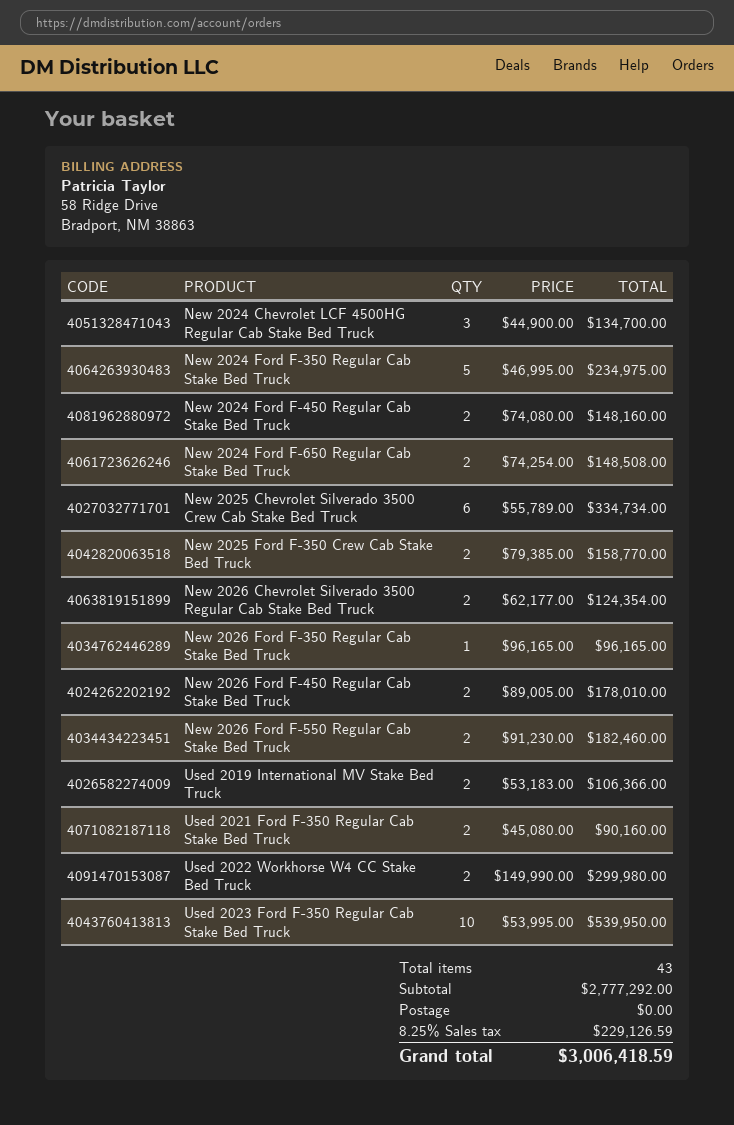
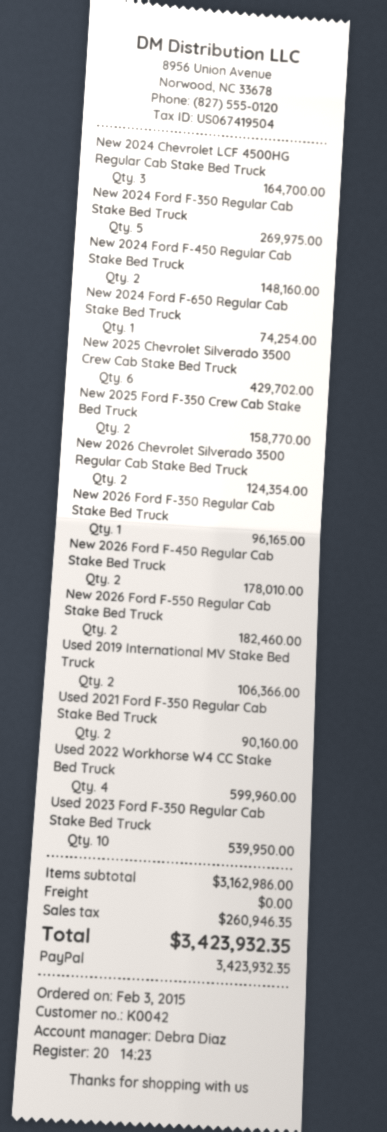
New 2024 Chevrolet LCF 4500HG Regular Cab Stake Bed Truck: 3 for 134700.00 -> 3 for 164700.00
New 2024 Ford F-350 Regular Cab Stake Bed Truck: 5 for 234975.00 -> 5 for 269975.00
New 2024 Ford F-650 Regular Cab Stake Bed Truck: 2 for 148508.00 -> 1 for 74254.00
New 2025 Chevrolet Silverado 3500 Crew Cab Stake Bed Truck: 6 for 334734.00 -> 6 for 429702.00
Used 2022 Workhorse W4 CC Stake Bed Truck: 2 for 299980.00 -> 4 for 599960.00
subtotal: 2777292.00 -> 3162986.00
tax: 229126.59 -> 260946.35
total: 3006418.59 -> 3423932.35

